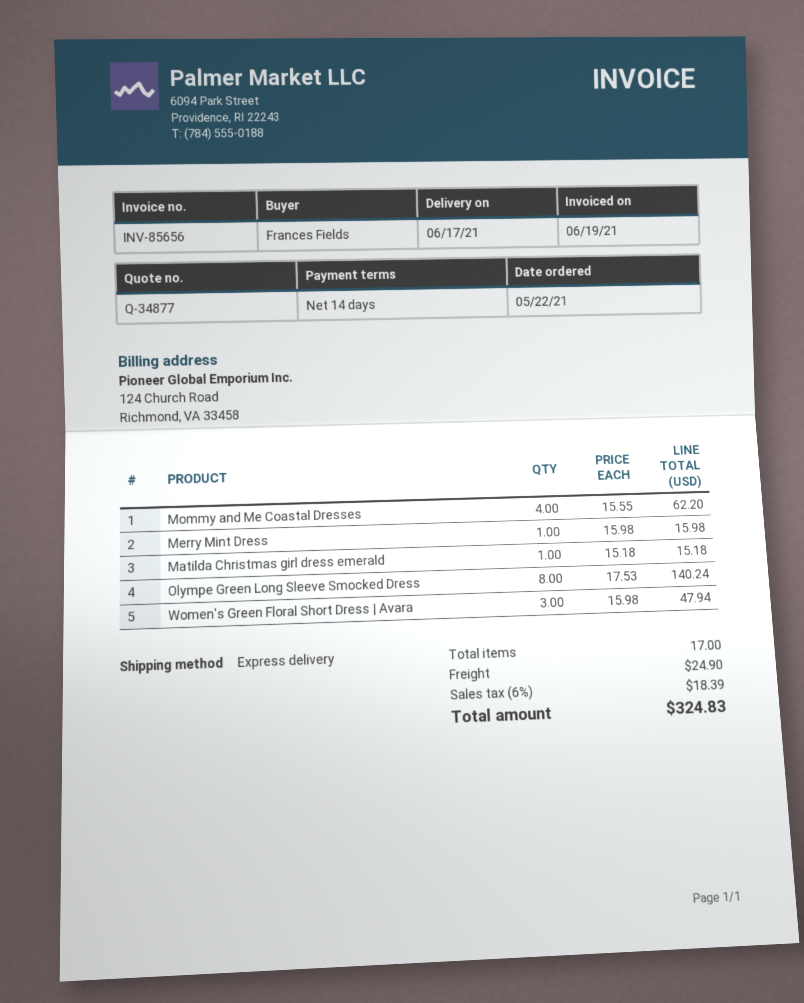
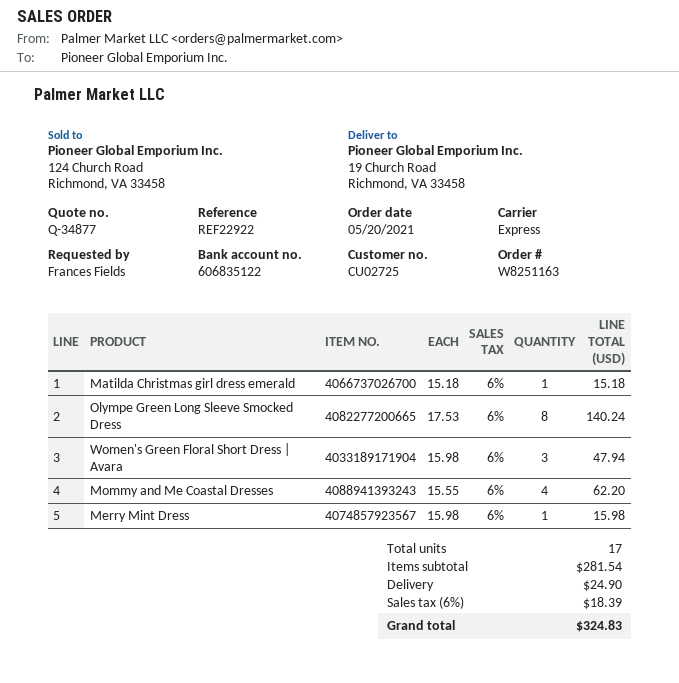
order date: 2021-05-22 -> 2021-05-20

